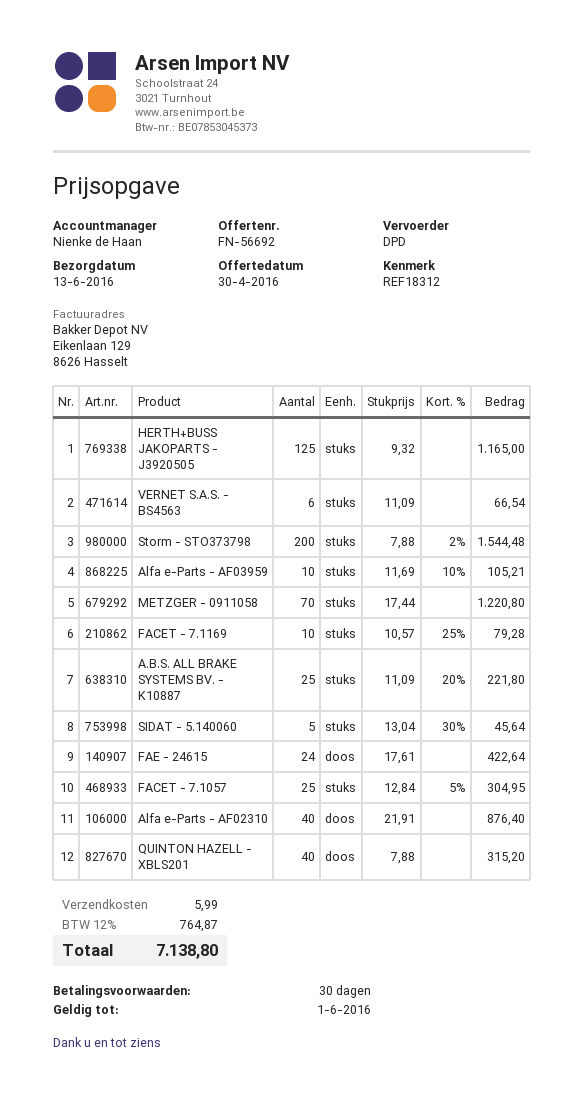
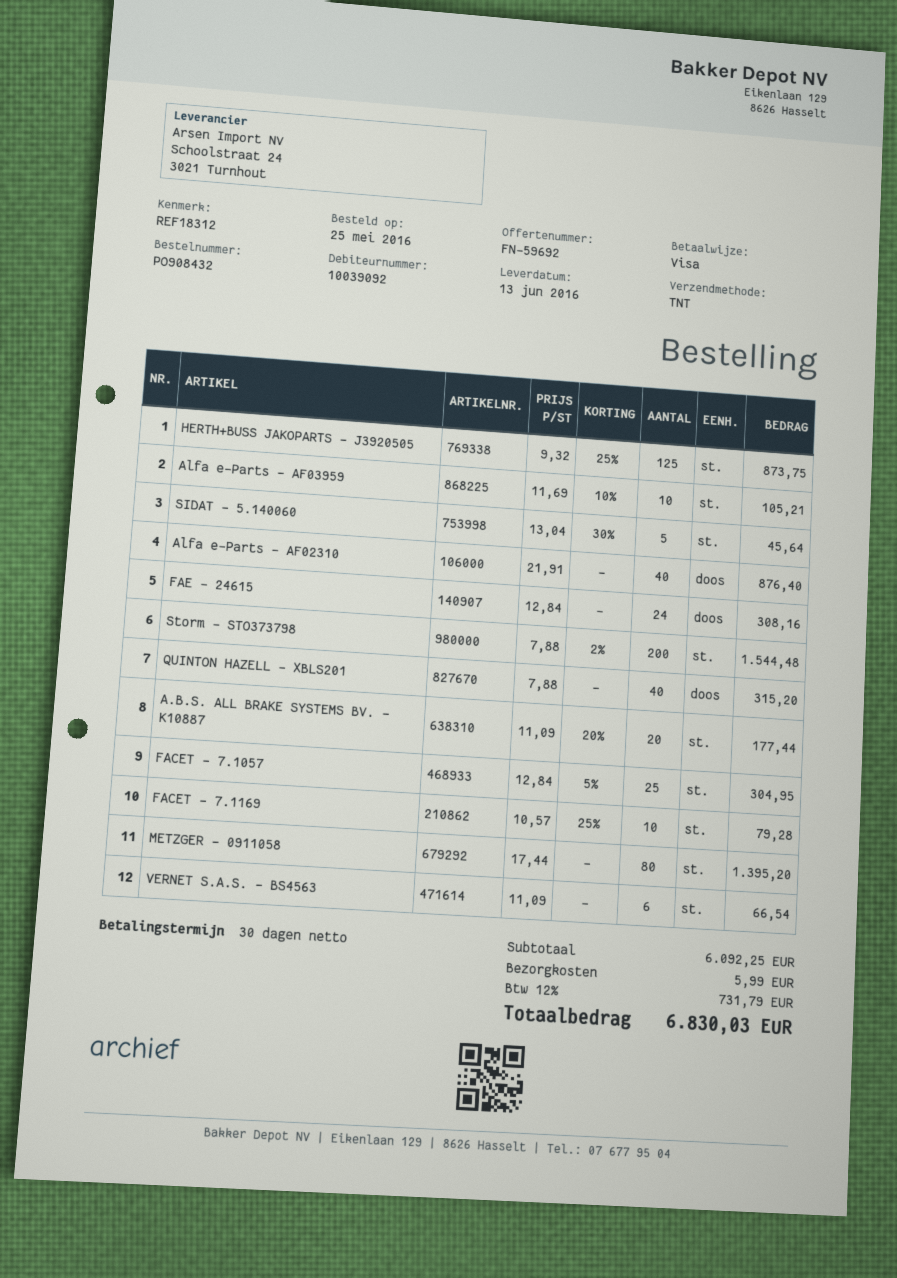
quote number: FN-56692 -> FN-59692
shipping method: DPD -> TNT
HERTH+BUSS JAKOPARTS - J3920505: 125 x 9.32 = 1165.00 -> 125 x 9.32 - 25% = 873.75
METZGER - 0911058: 70 x 17.44 = 1220.80 -> 80 x 17.44 = 1395.20
A.B.S. ALL BRAKE SYSTEMS BV. - K10887: 25 x 11.09 - 20% = 221.80 -> 20 x 11.09 - 20% = 177.44
FAE - 24615: 24 x 17.61 = 422.64 -> 24 x 12.84 = 308.16
tax: 12% = 764.87 -> 12% = 731.79
total: 7138.80 -> 6830.03

